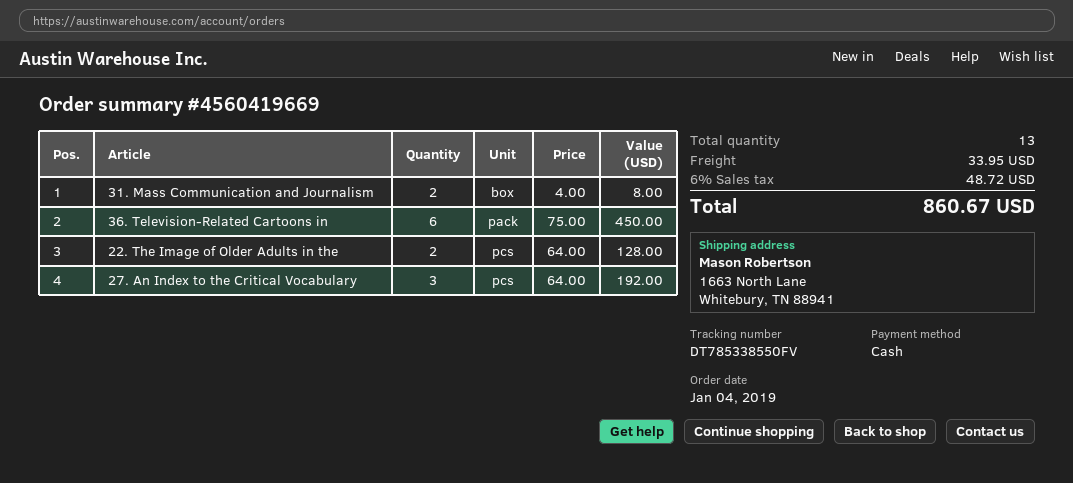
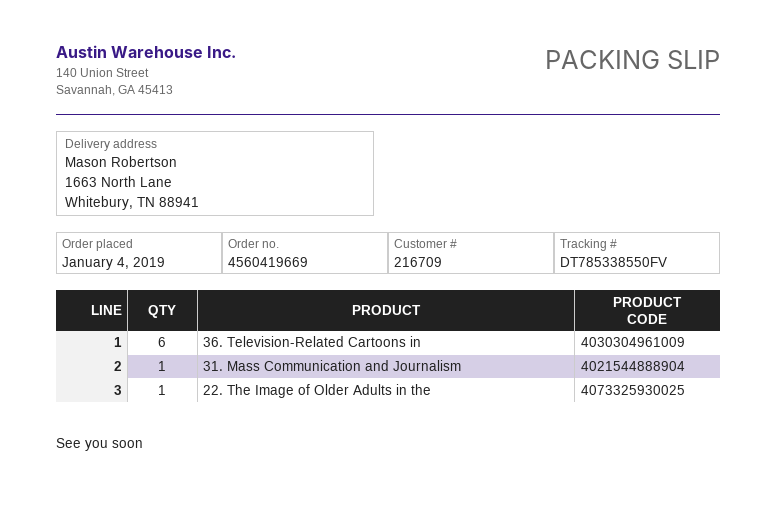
31. Mass Communication and Journalism: 2 -> 1
22. The Image of Older Adults in the: 2 -> 1
27. An Index to the Critical Vocabulary: 3 -> none

